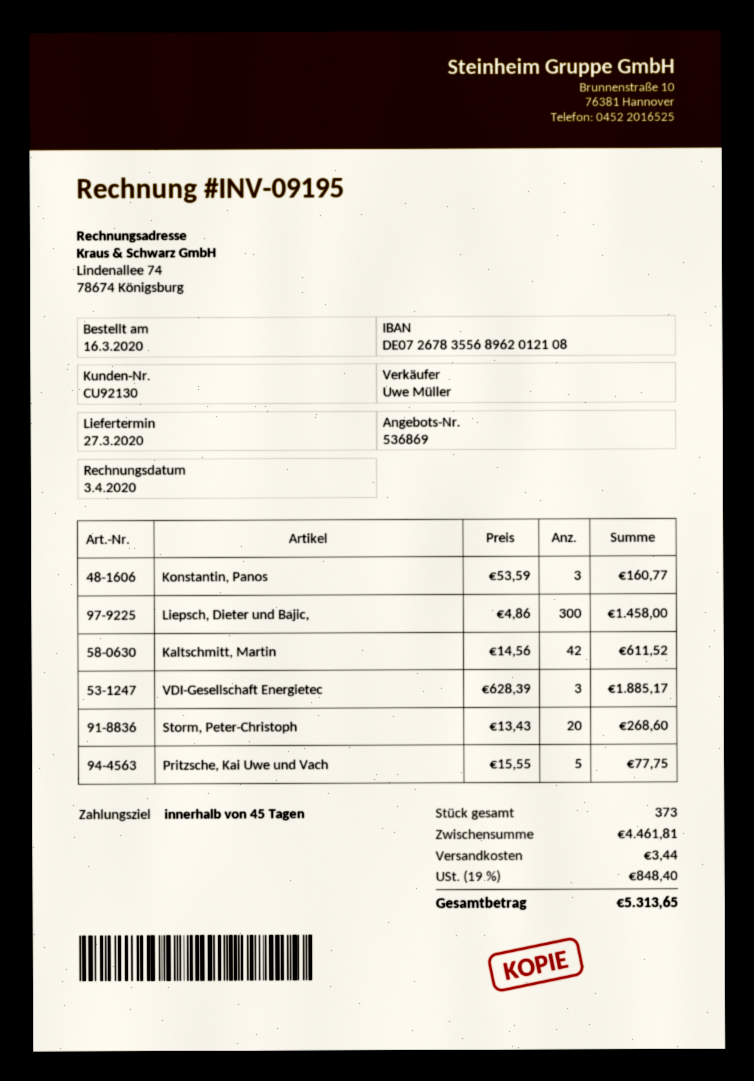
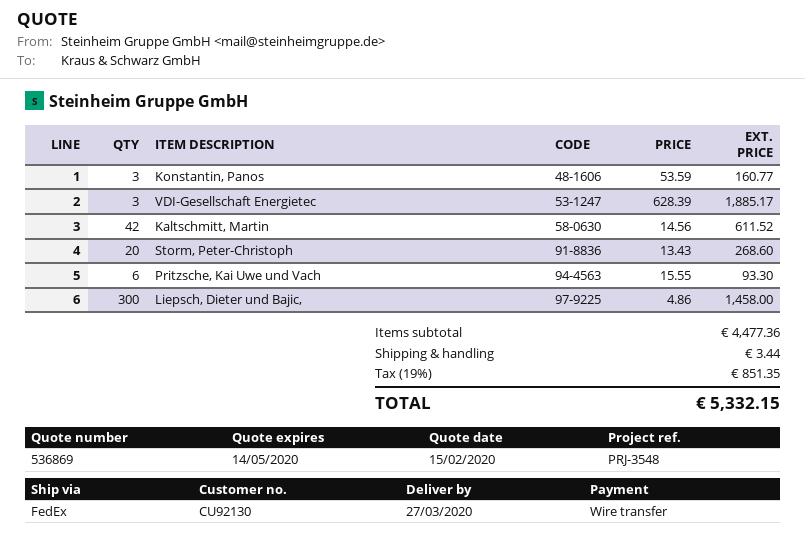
Pritzsche, Kai Uwe und Vach: 5 x 15.55 = 77.75 -> 6 x 15.55 = 93.30
subtotal: 4461.81 -> 4477.36
tax: 19% = 848.40 -> 19% = 851.35
total: 5313.65 -> 5332.15

